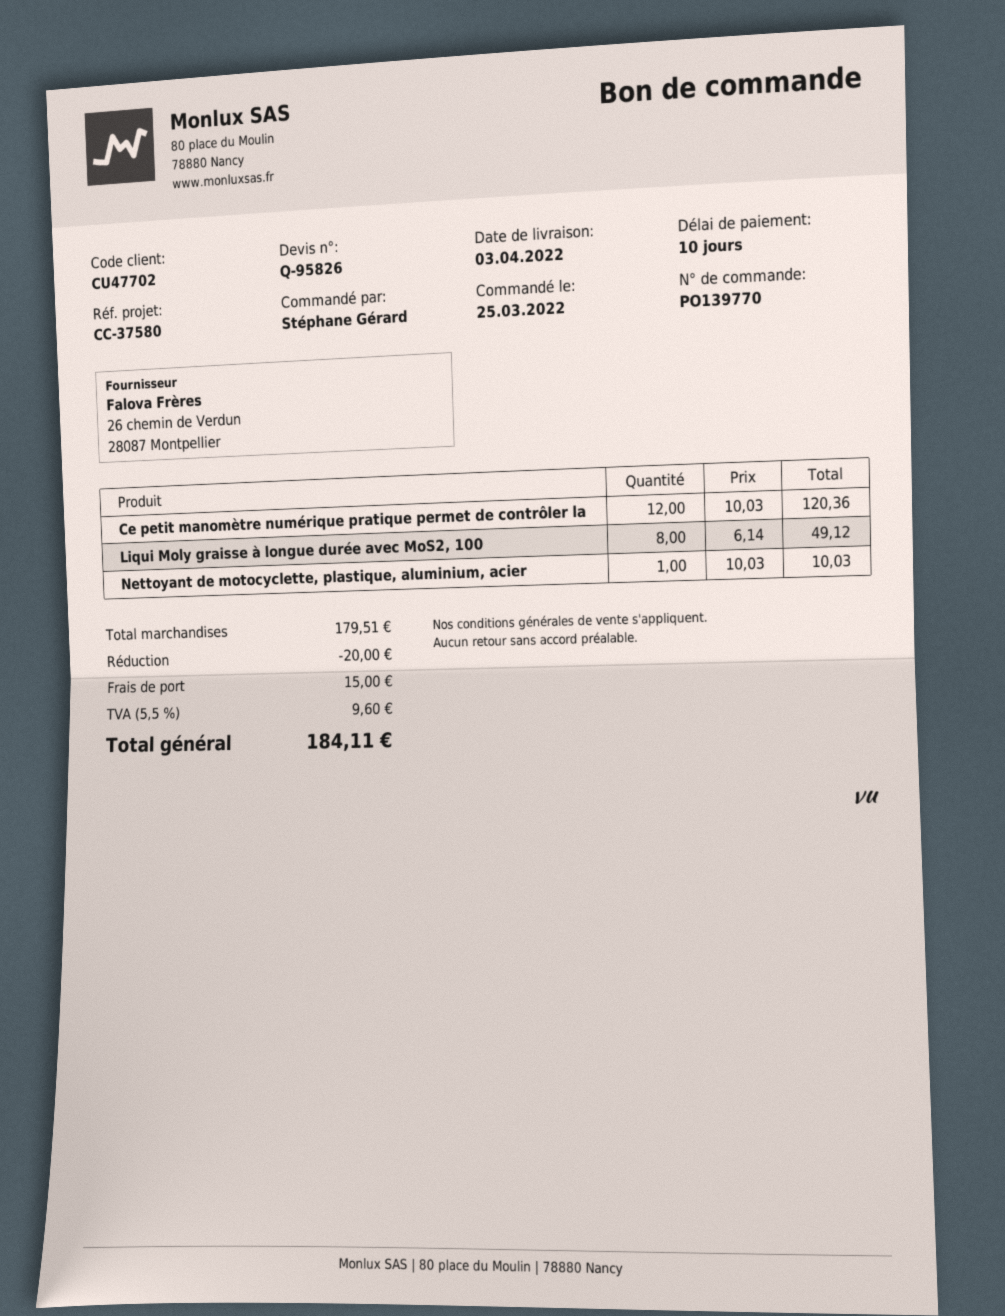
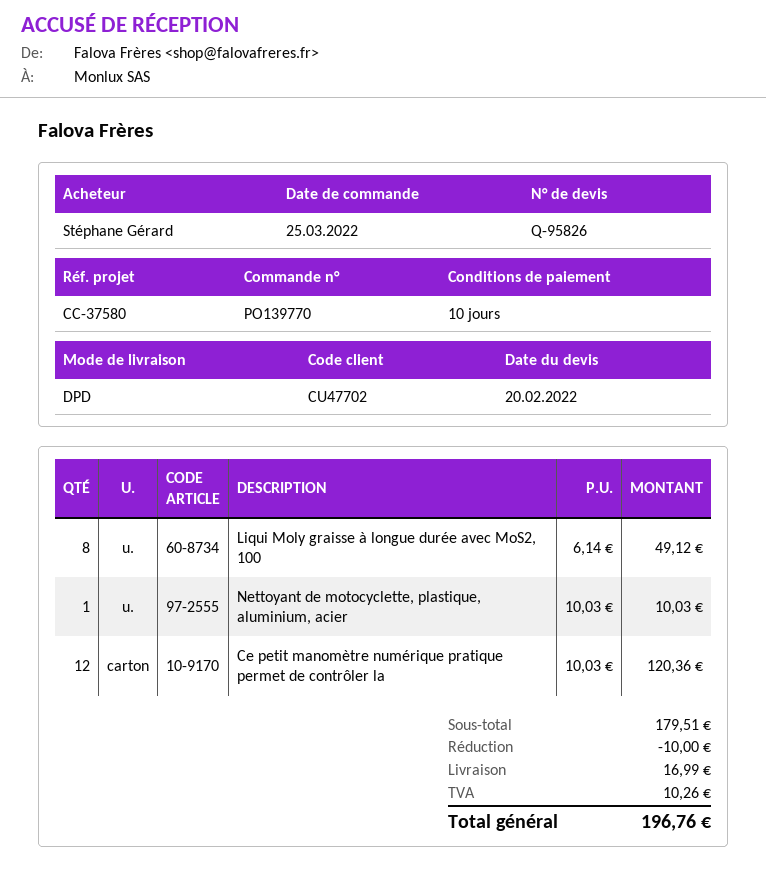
discount: 20.00 -> 10.00
shipping: 15.00 -> 16.99
tax: 9.60 -> 10.26
total: 184.11 -> 196.76

